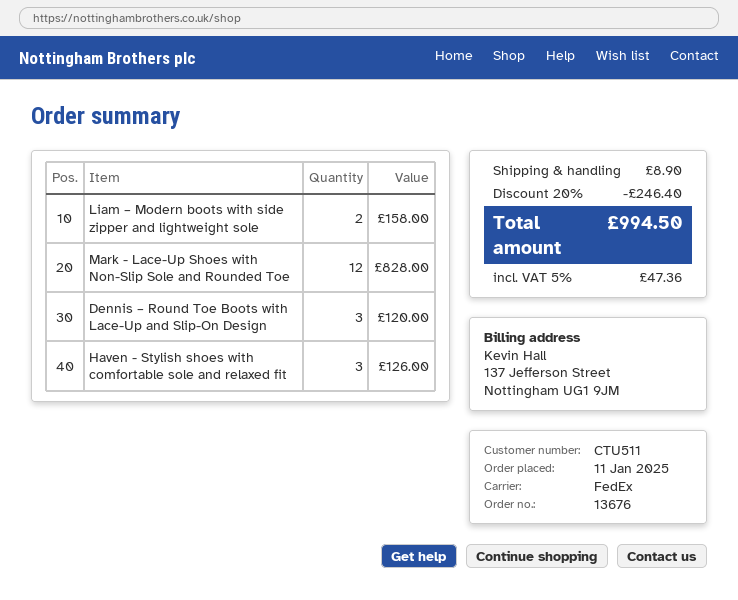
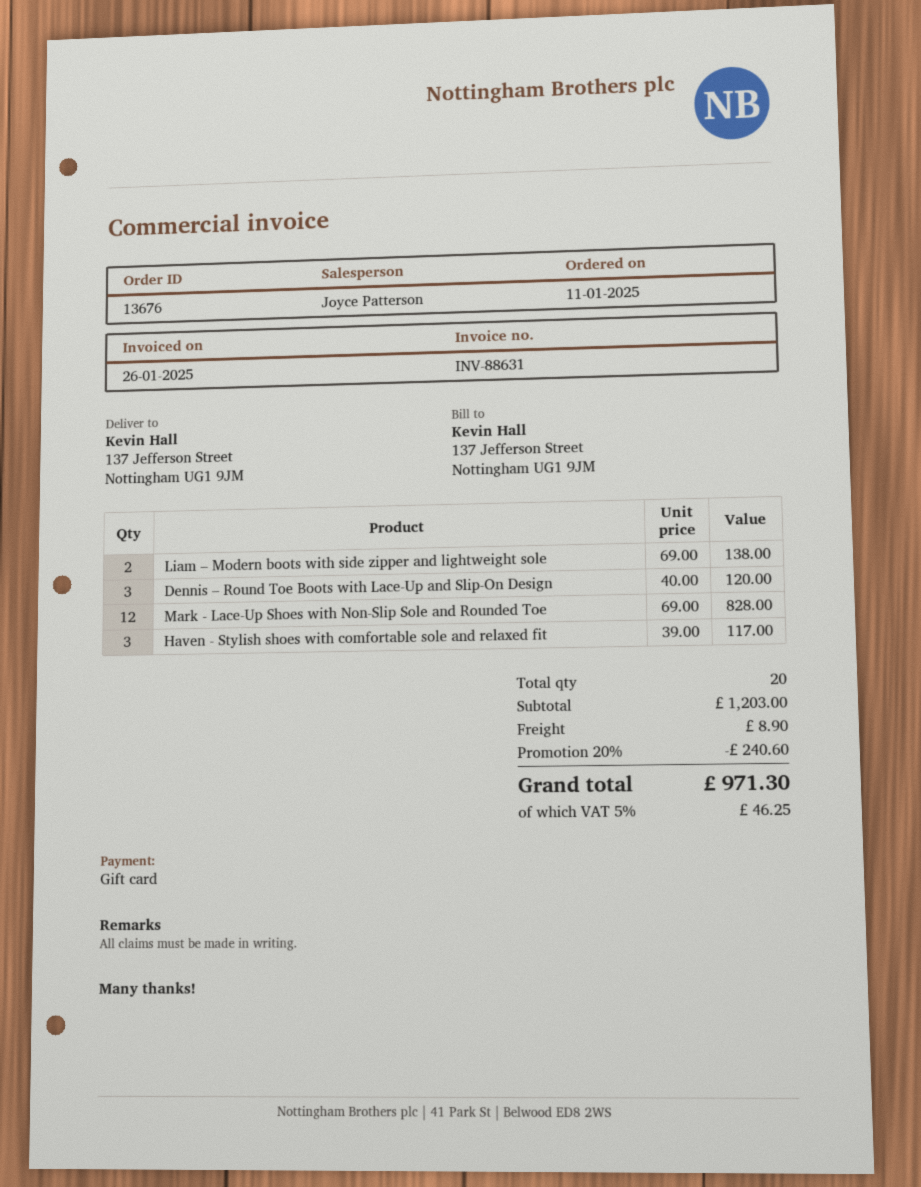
Liam – Modern boots with side zipper and lightweight sole: 2 for 158.00 -> 2 for 138.00
Haven - Stylish shoes with comfortable sole and relaxed fit: 3 for 126.00 -> 3 for 117.00
discount: 20% = 246.40 -> 20% = 240.60
tax: 5% = 47.36 -> 5% = 46.25
total: 994.50 -> 971.30

